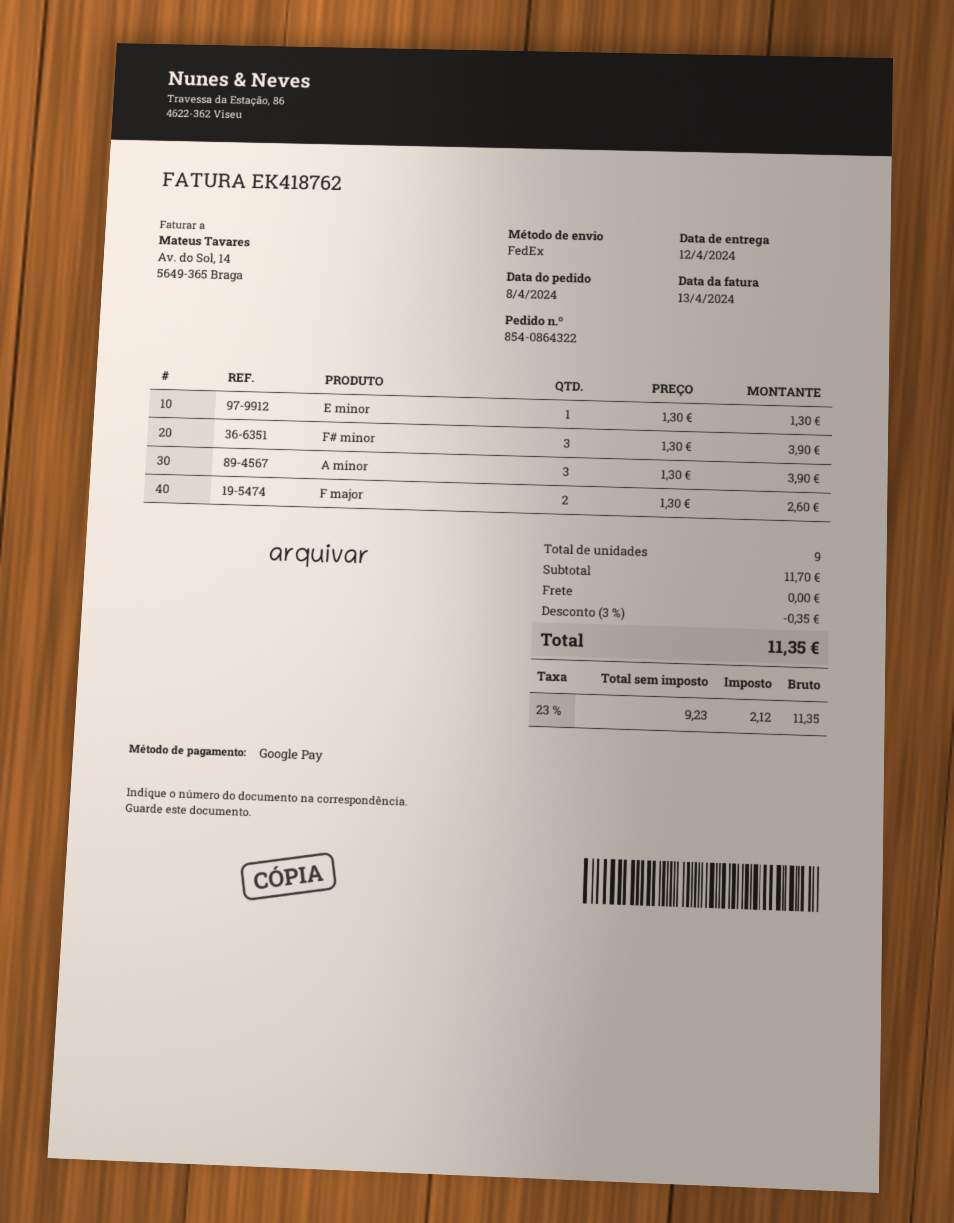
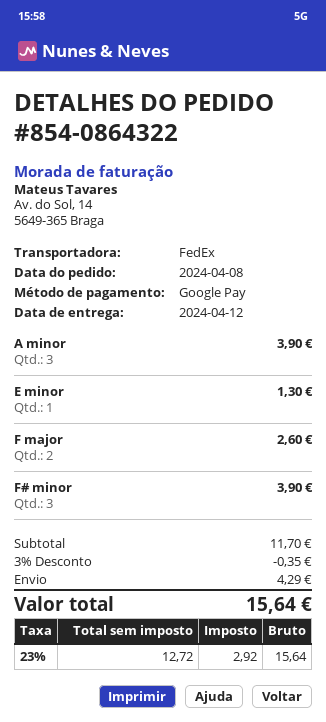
shipping: 0.00 -> 4.29
net: 9.23 -> 12.72
tax: 23% = 2.12 -> 23% = 2.92
total: 11.35 -> 15.64

